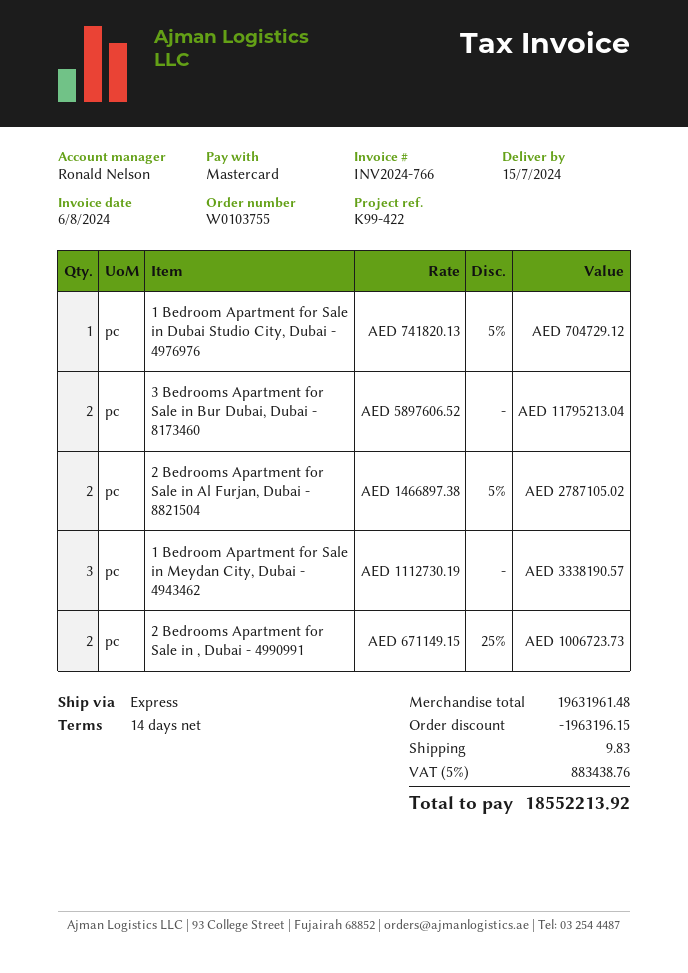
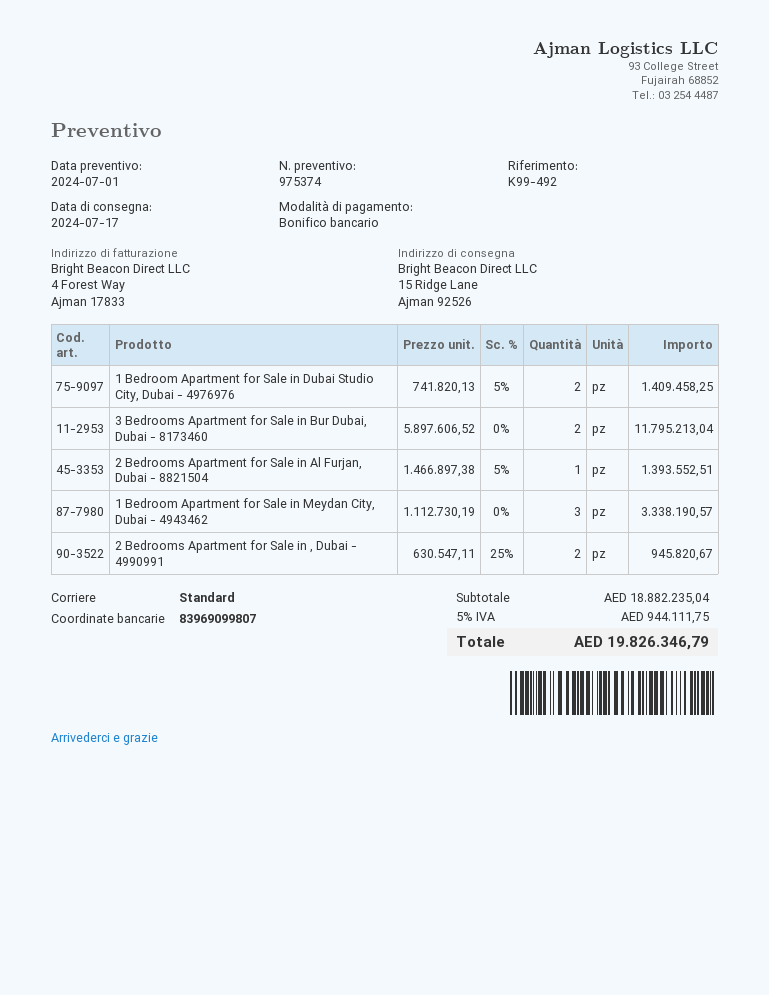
delivery date: 2024-07-15 -> 2024-07-17
reference: K99-422 -> K99-492
payment method: Mastercard -> bank transfer
shipping method: express -> standard
1 Bedroom Apartment for Sale in Dubai Studio City, Dubai - 4976976: 1 x 741820.13 - 5% = 704729.12 -> 2 x 741820.13 - 5% = 1409458.25
2 Bedrooms Apartment for Sale in Al Furjan, Dubai - 8821504: 2 x 1466897.38 - 5% = 2787105.02 -> 1 x 1466897.38 - 5% = 1393552.51
2 Bedrooms Apartment for Sale in , Dubai - 4990991: 2 x 671149.15 - 25% = 1006723.73 -> 2 x 630547.11 - 25% = 945820.67
subtotal: 19631961.48 -> 18882235.04
discount: 1963196.15 -> none
shipping: 9.83 -> none
tax: 5% = 883438.76 -> 5% = 944111.75
total: 18552213.92 -> 19826346.79

